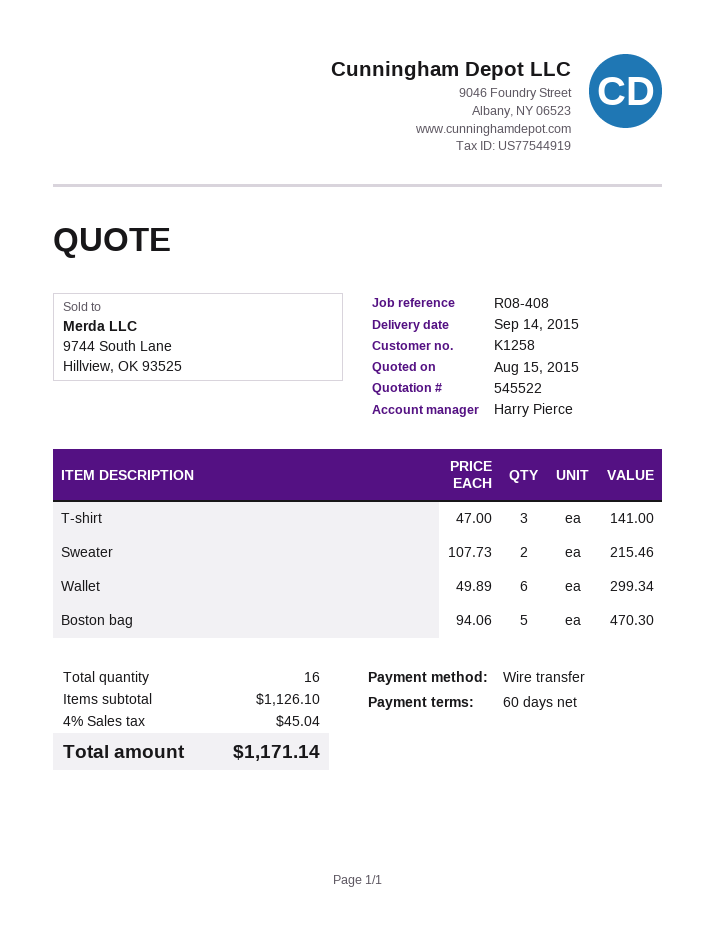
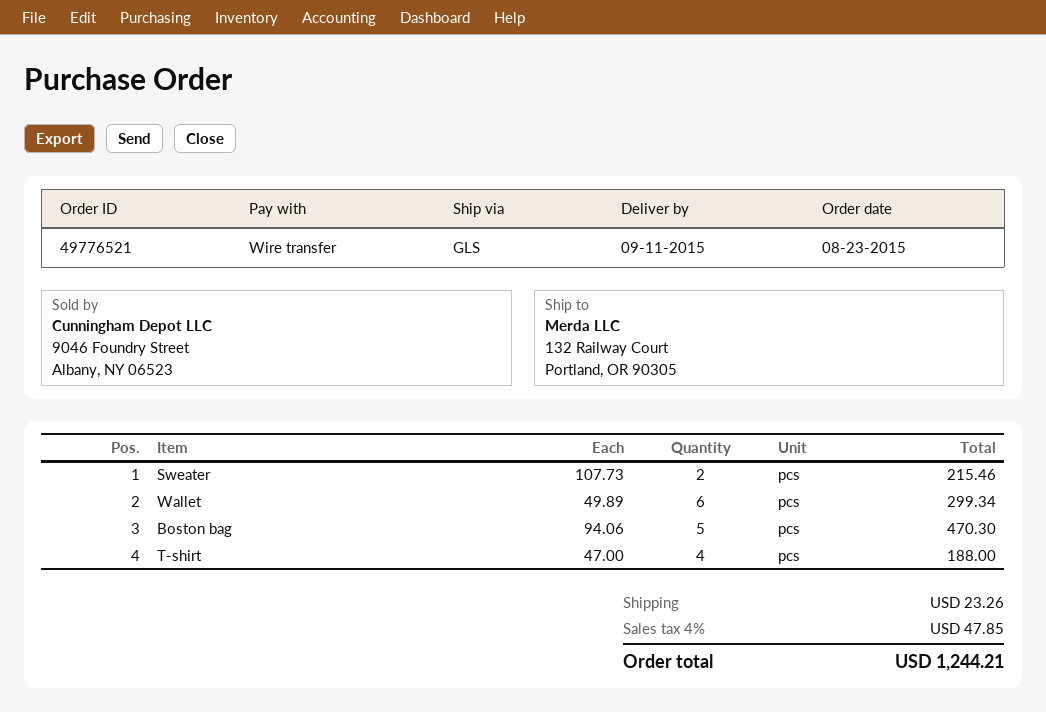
delivery date: 2015-09-14 -> 2015-09-11
T-shirt: 3 x 47.00 = 141.00 -> 4 x 47.00 = 188.00
shipping: none -> 23.26
tax: 4% = 45.04 -> 4% = 47.85
total: 1171.14 -> 1244.21

